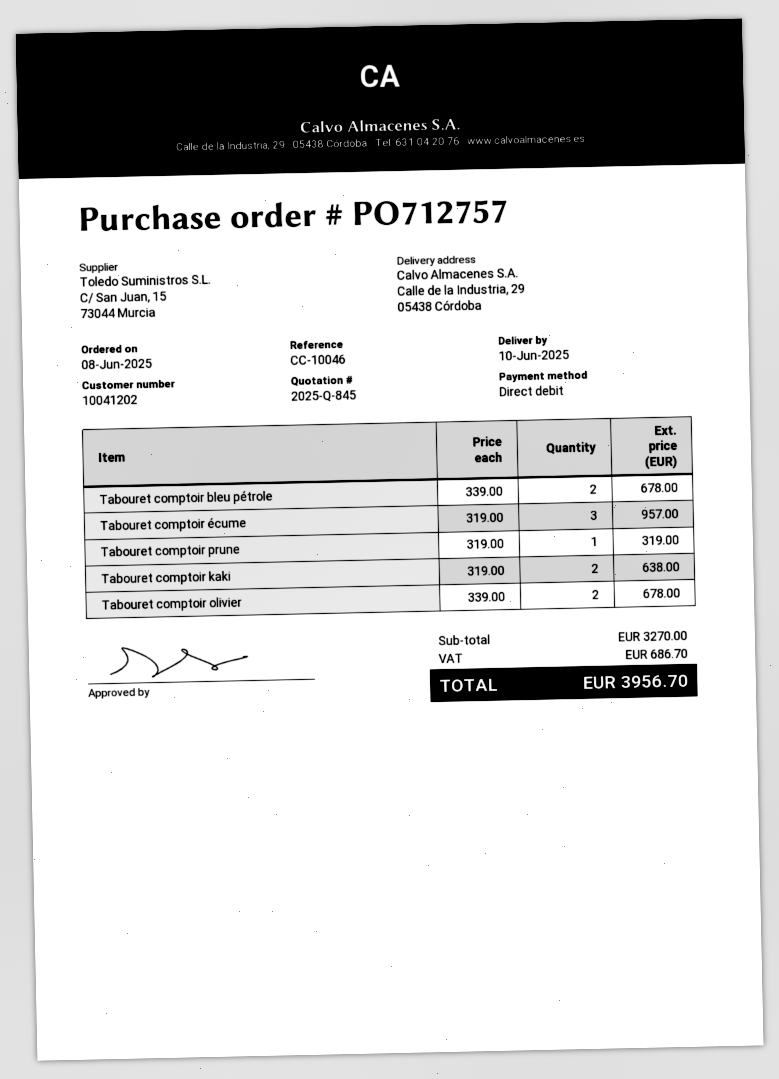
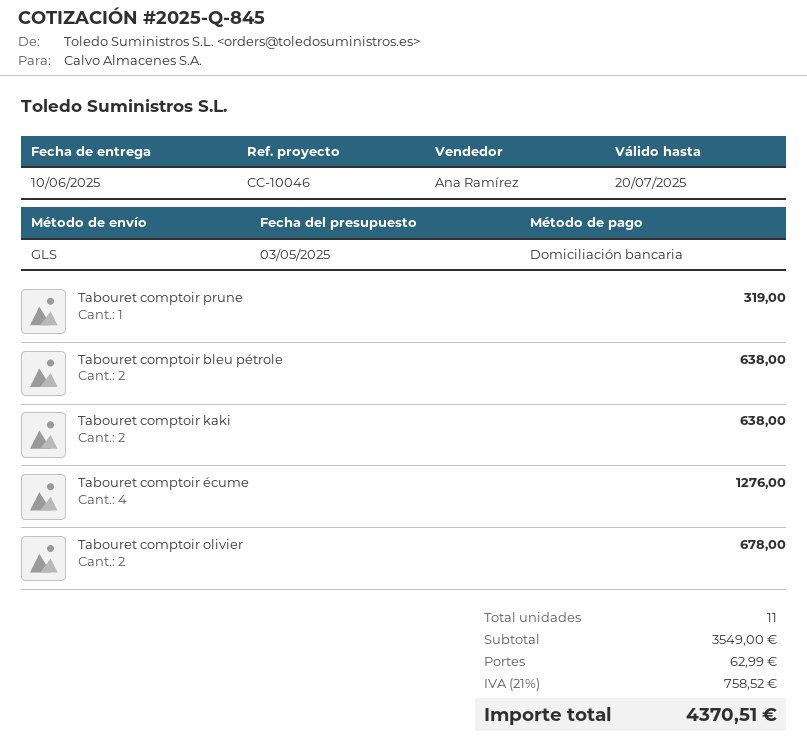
Tabouret comptoir bleu pétrole: 2 for 678.00 -> 2 for 638.00
Tabouret comptoir écume: 3 for 957.00 -> 4 for 1276.00
subtotal: 3270.00 -> 3549.00
shipping: none -> 62.99
tax: 686.70 -> 758.52
total: 3956.70 -> 4370.51

